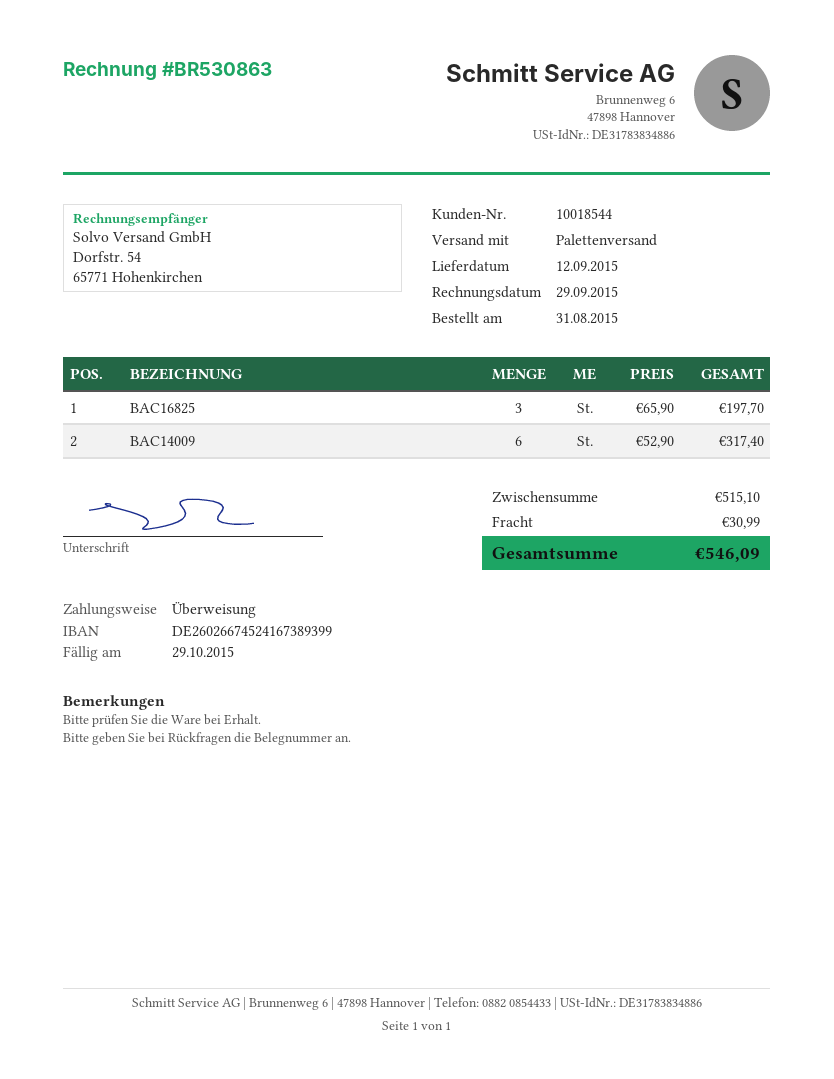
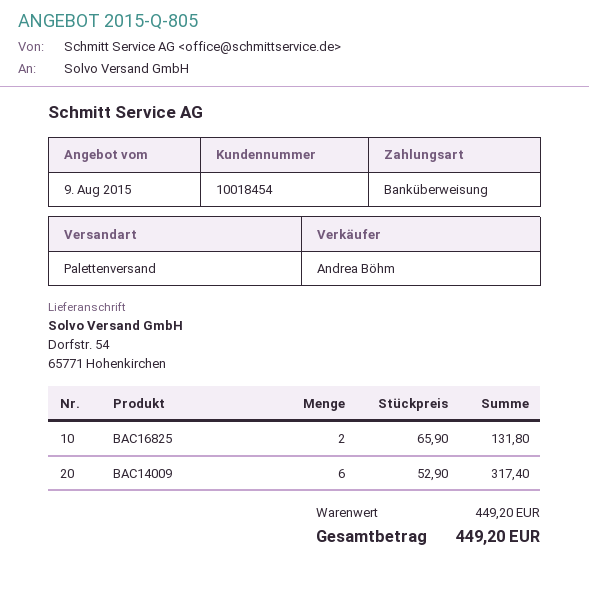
customer number: 10018544 -> 10018454
BAC16825: 3 x 65.90 = 197.70 -> 2 x 65.90 = 131.80
subtotal: 515.10 -> 449.20
shipping: 30.99 -> none
total: 546.09 -> 449.20

